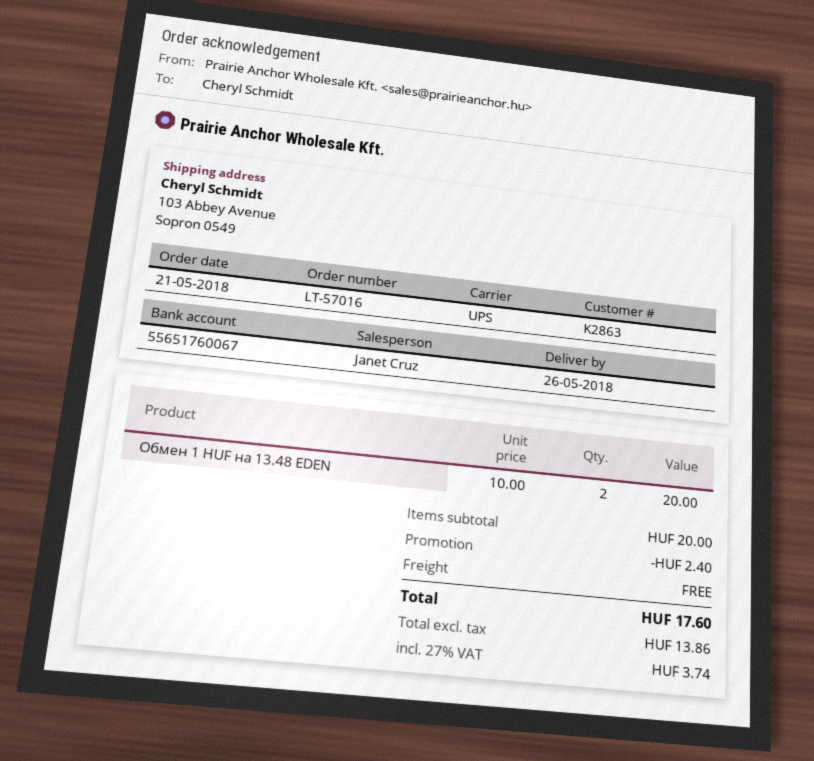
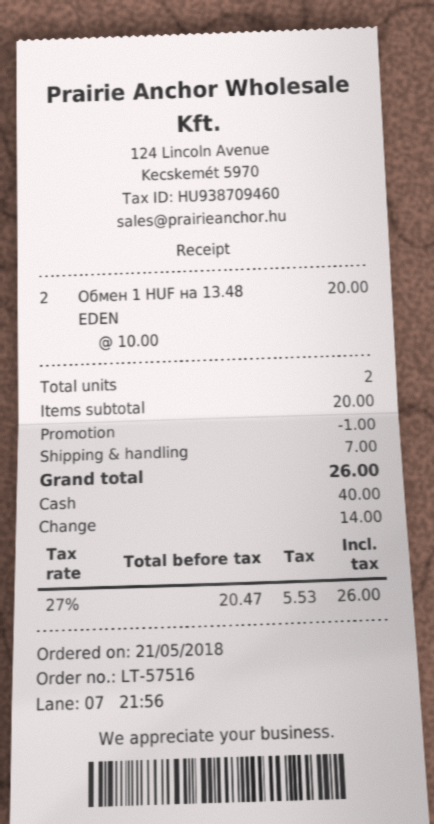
order number: LT-57016 -> LT-57516
discount: 2.40 -> 1.00
shipping: 0.00 -> 7.00
net: 13.86 -> 20.47
tax: 27% = 3.74 -> 27% = 5.53
total: 17.60 -> 26.00

